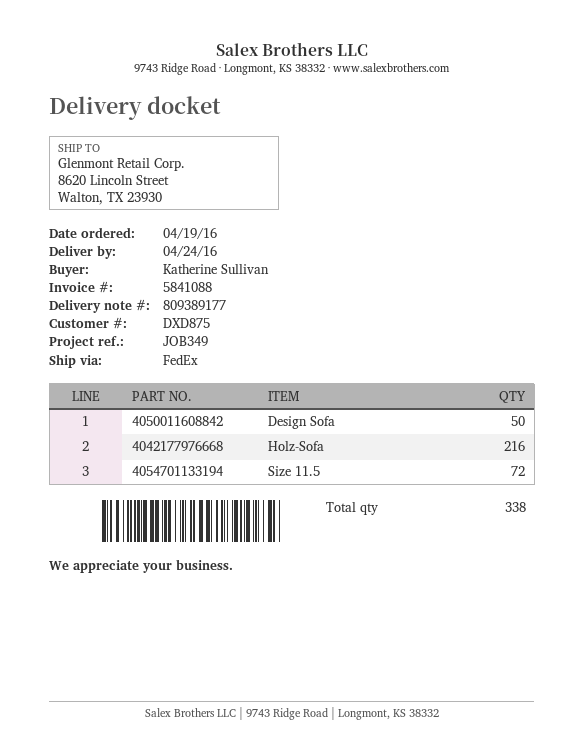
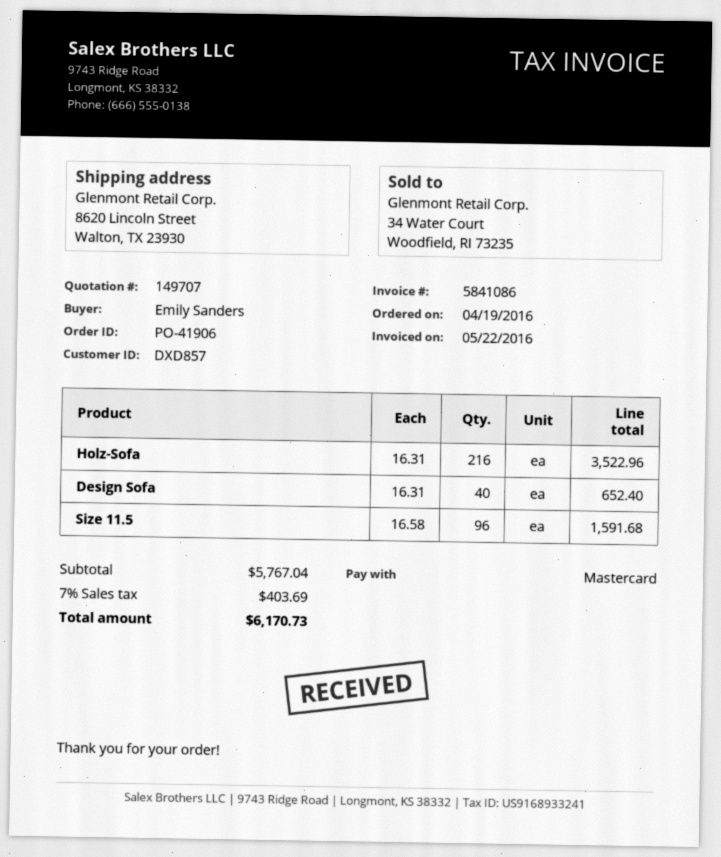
invoice number: 5841088 -> 5841086
customer number: DXD875 -> DXD857
ordered by: Katherine Sullivan -> Emily Sanders
Design Sofa: 50 -> 40
Size 11.5: 72 -> 96

